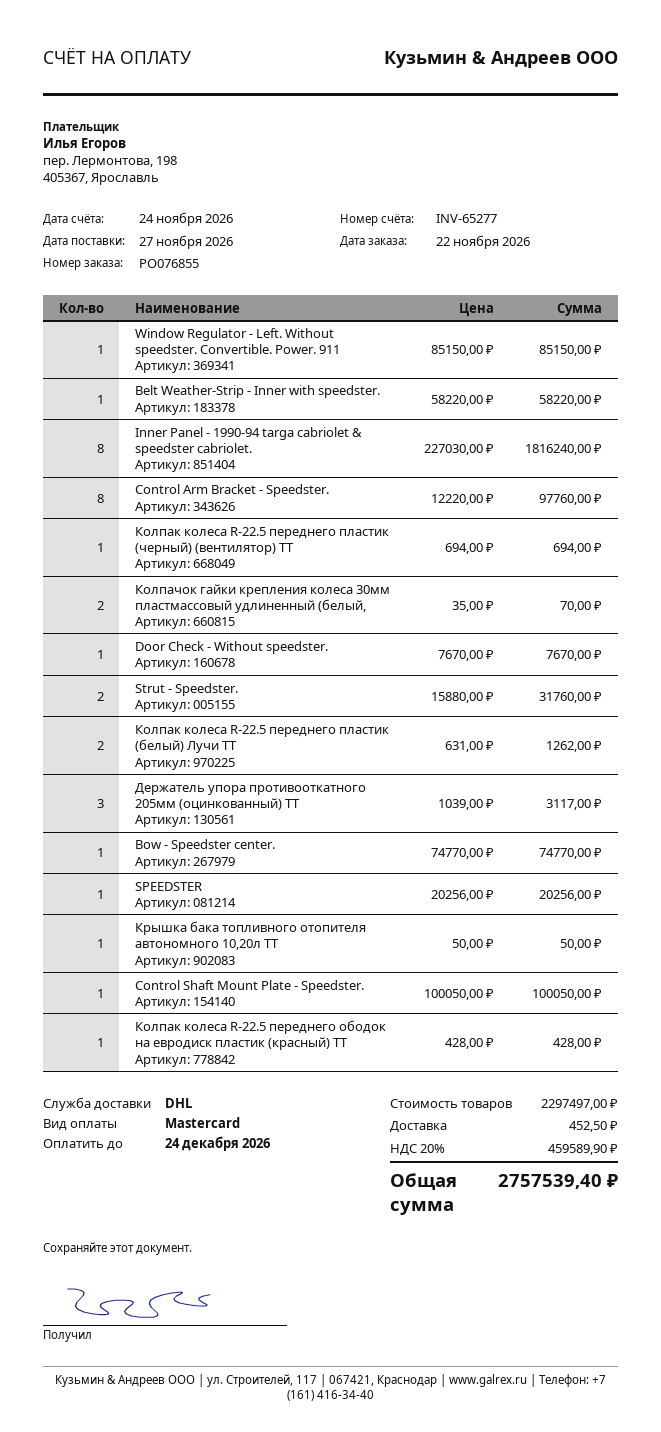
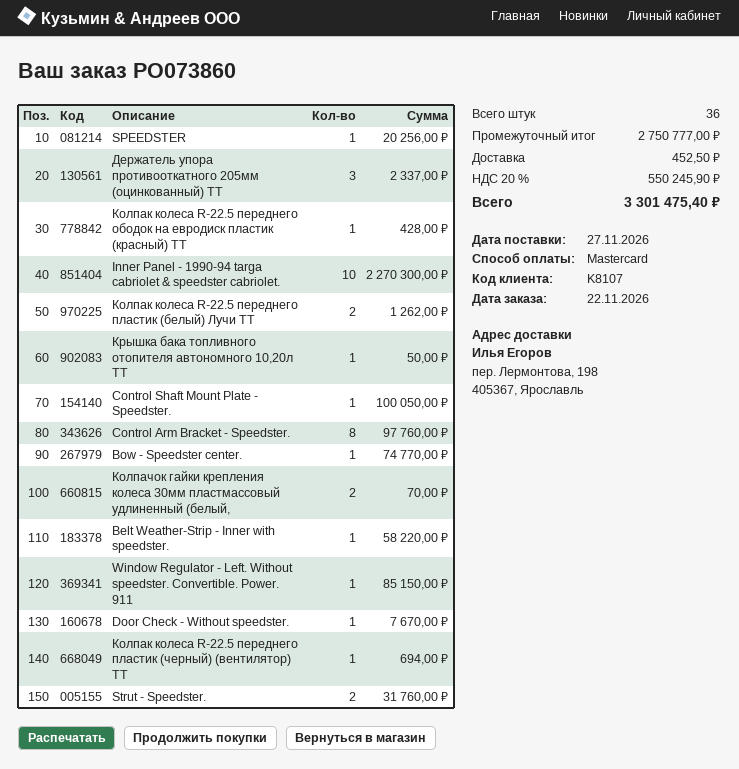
order number: PO076855 -> PO073860
Inner Panel - 1990-94 targa cabriolet & speedster cabriolet.: 8 for 1816240.00 -> 10 for 2270300.00
Держатель упора противооткатного 205мм (оцинкованный) ТТ: 3 for 3117.00 -> 3 for 2337.00
subtotal: 2297497.00 -> 2750777.00
tax: 20% = 459589.90 -> 20% = 550245.90
total: 2757539.40 -> 3301475.40

